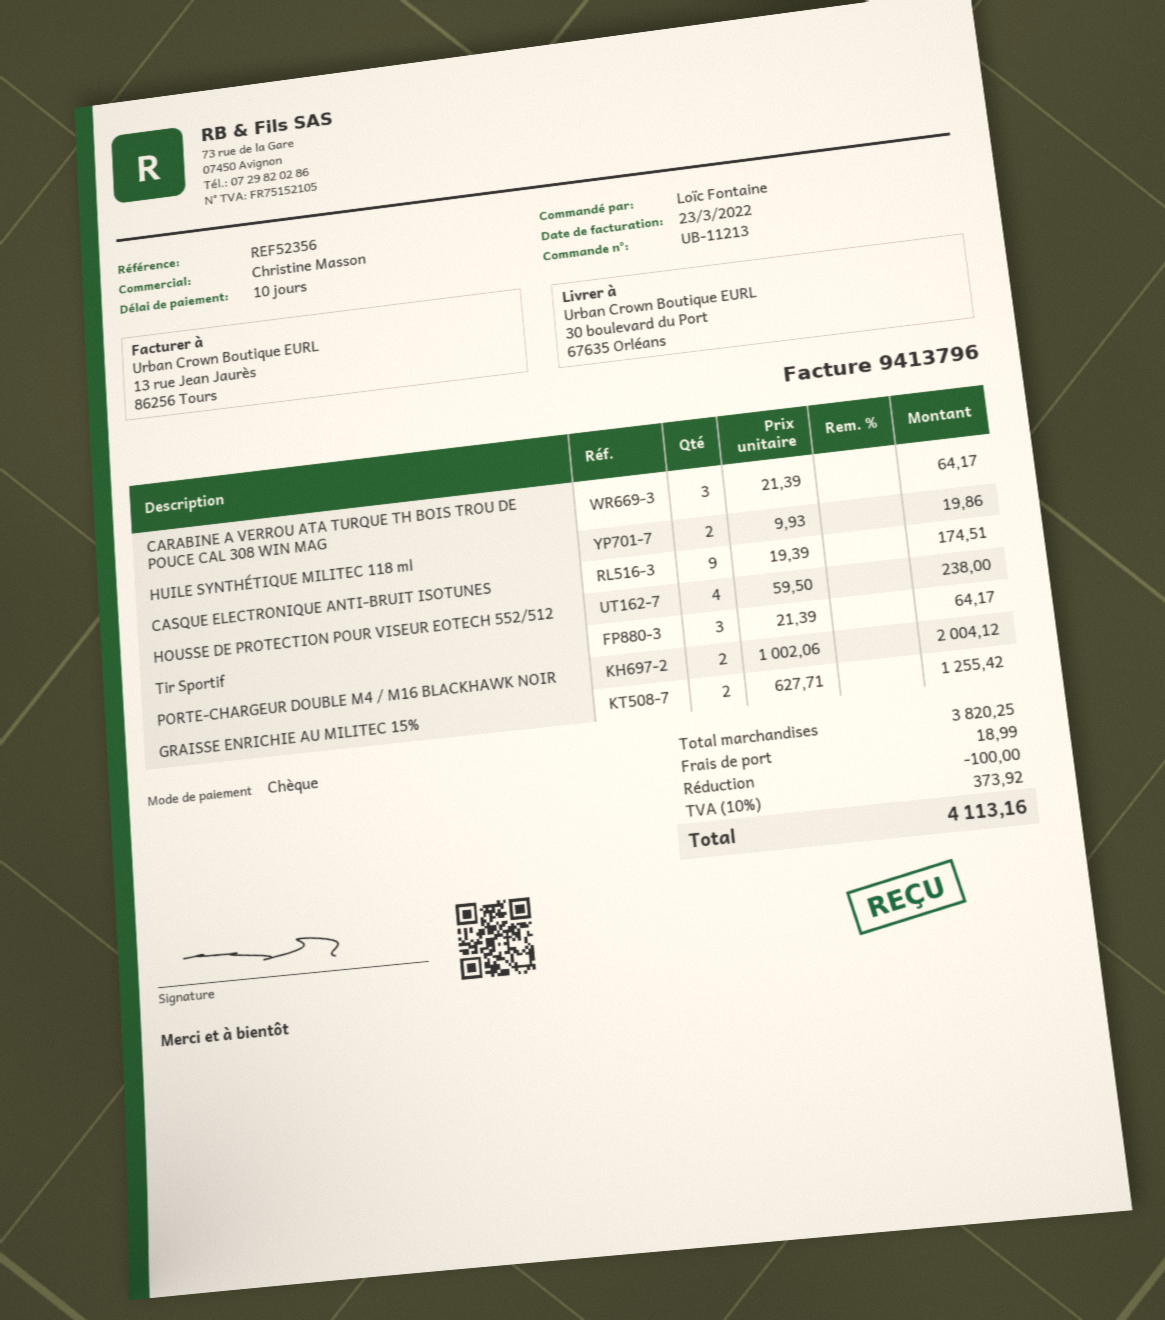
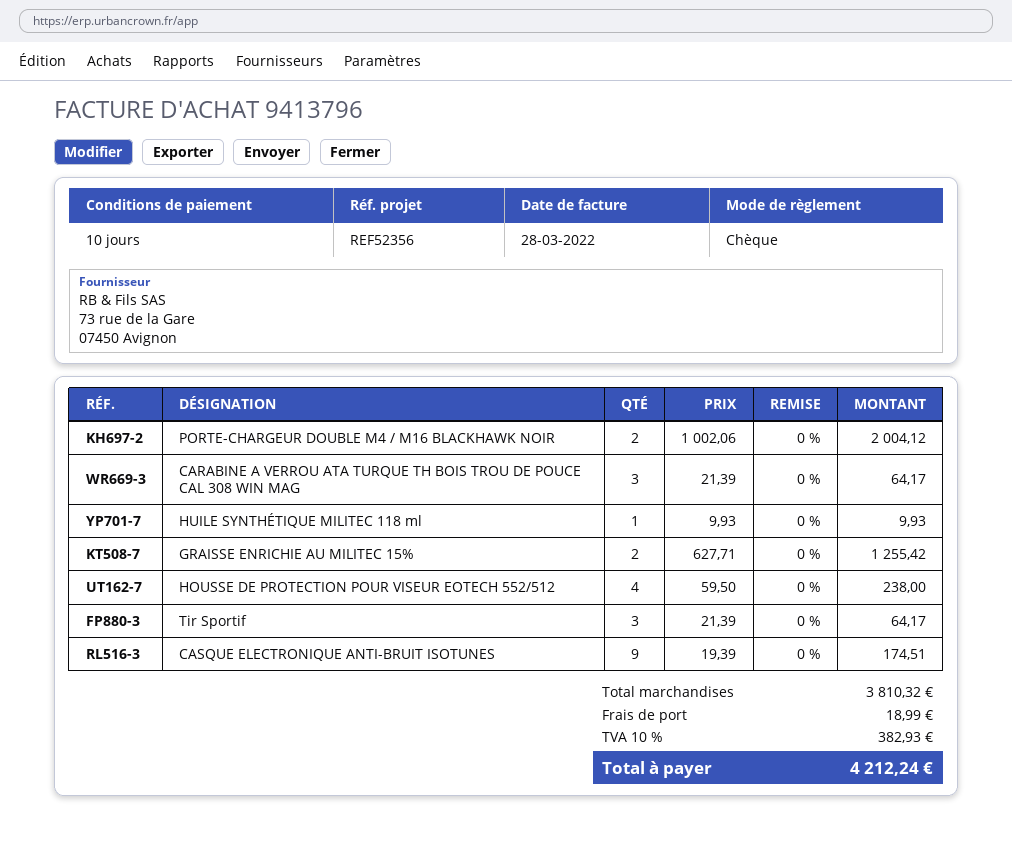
invoice date: 2022-03-23 -> 2022-03-28
HUILE SYNTHÉTIQUE MILITEC 118 ml: 2 x 9.93 = 19.86 -> 1 x 9.93 = 9.93
subtotal: 3820.25 -> 3810.32
discount: 100.00 -> none
tax: 10% = 373.92 -> 10% = 382.93
total: 4113.16 -> 4212.24

